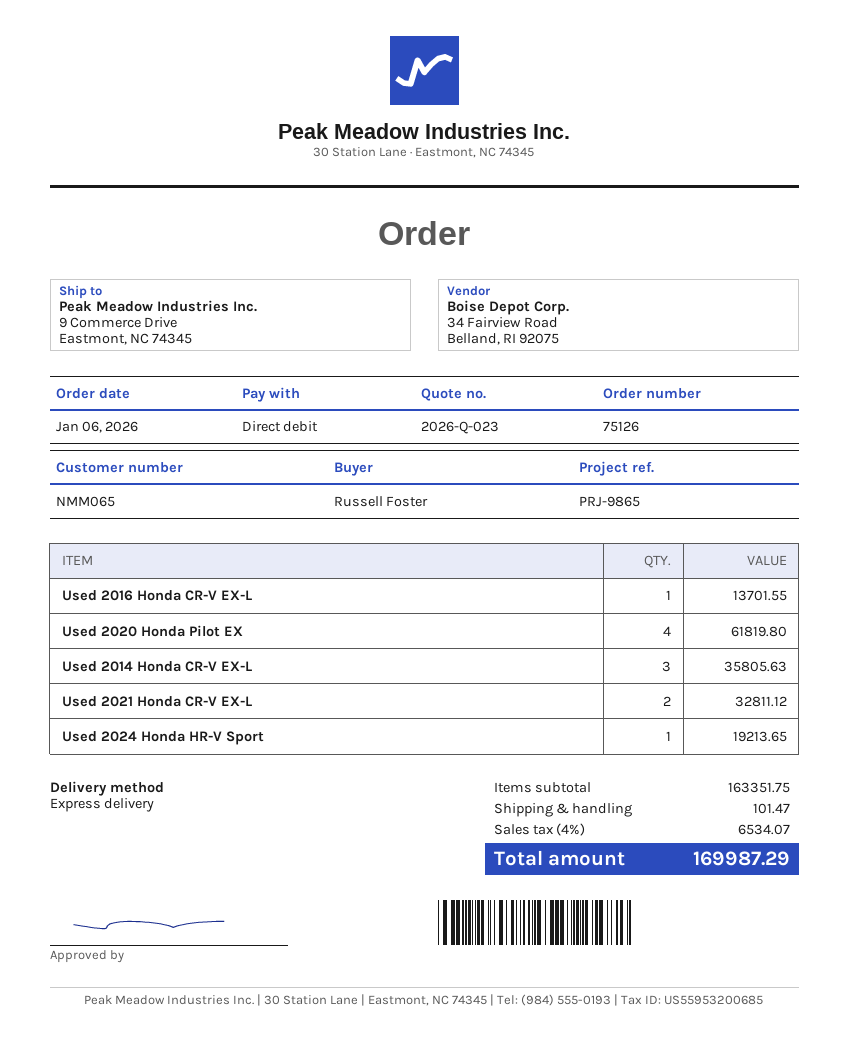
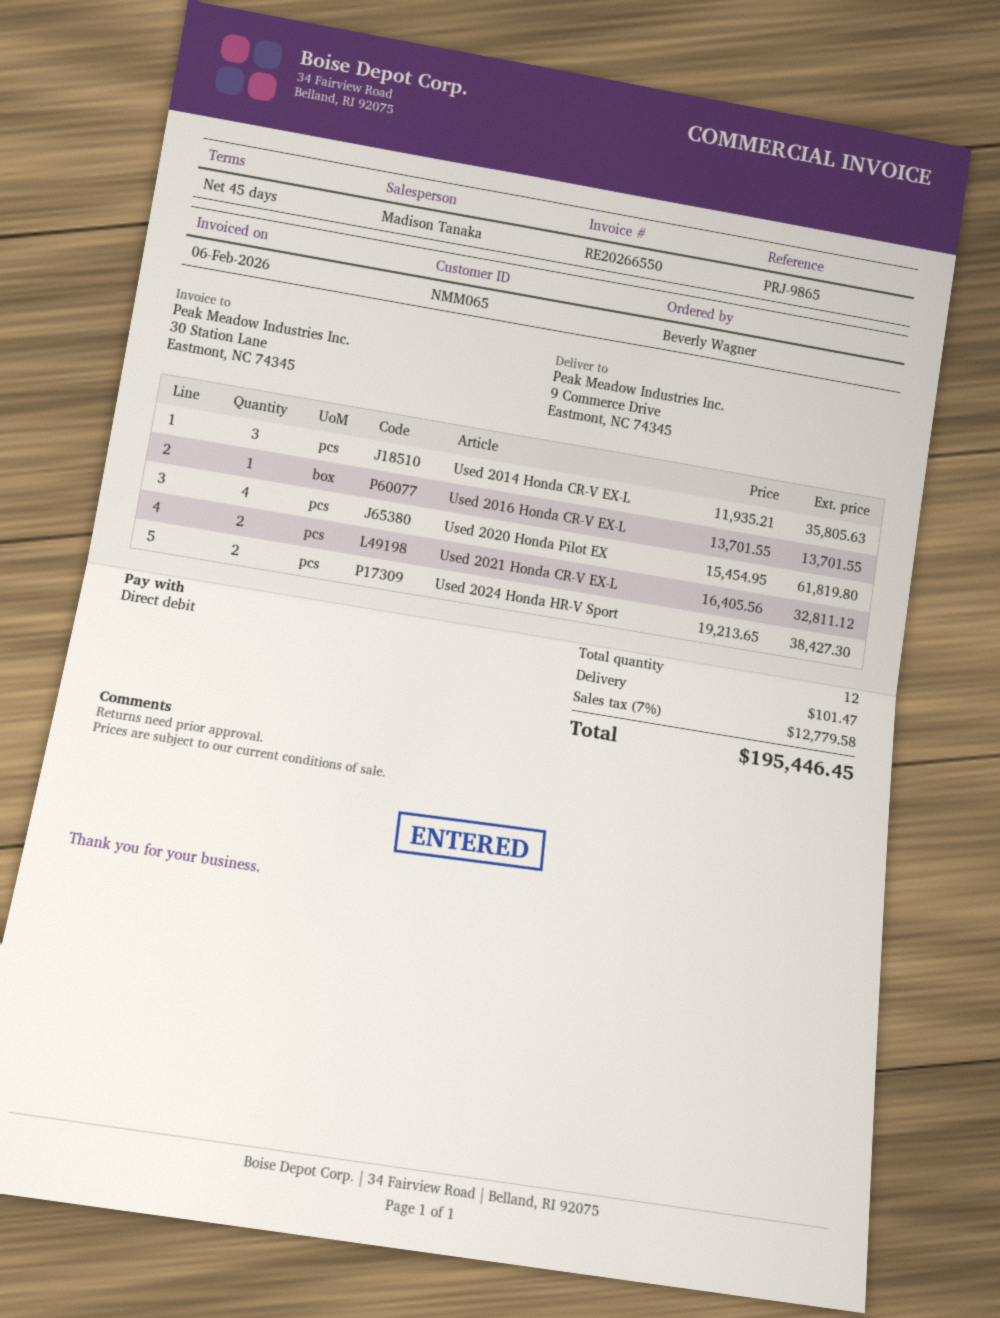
ordered by: Russell Foster -> Beverly Wagner
Used 2024 Honda HR-V Sport: 1 for 19213.65 -> 2 for 38427.30
tax: 4% = 6534.07 -> 7% = 12779.58
total: 169987.29 -> 195446.45

